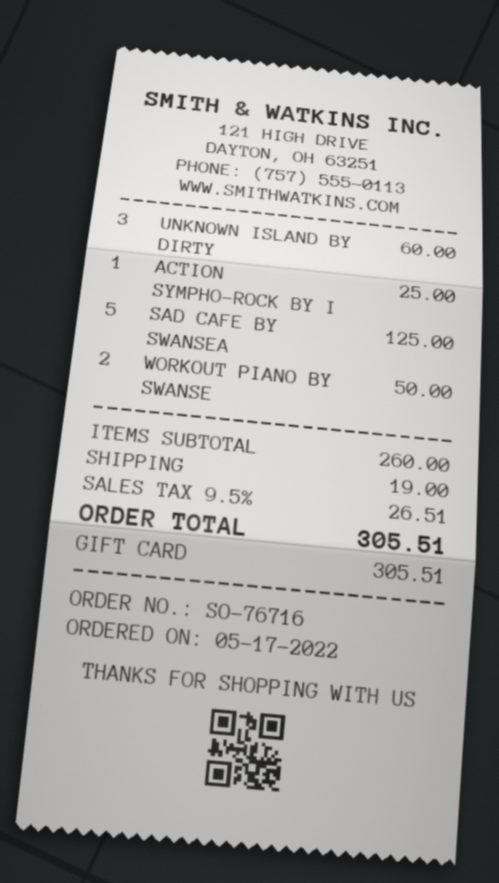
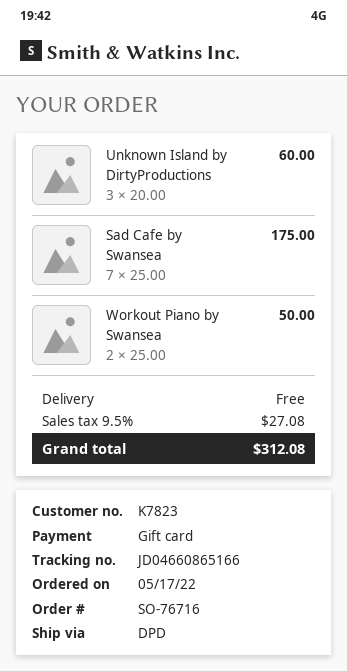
ACTION SYMPHO-ROCK BY I: 1 for 25.00 -> none
SAD CAFE BY SWANSEA: 5 for 125.00 -> 7 for 175.00
shipping: 19.00 -> 0.00
tax: 9.5% = 26.51 -> 9.5% = 27.08
total: 305.51 -> 312.08

